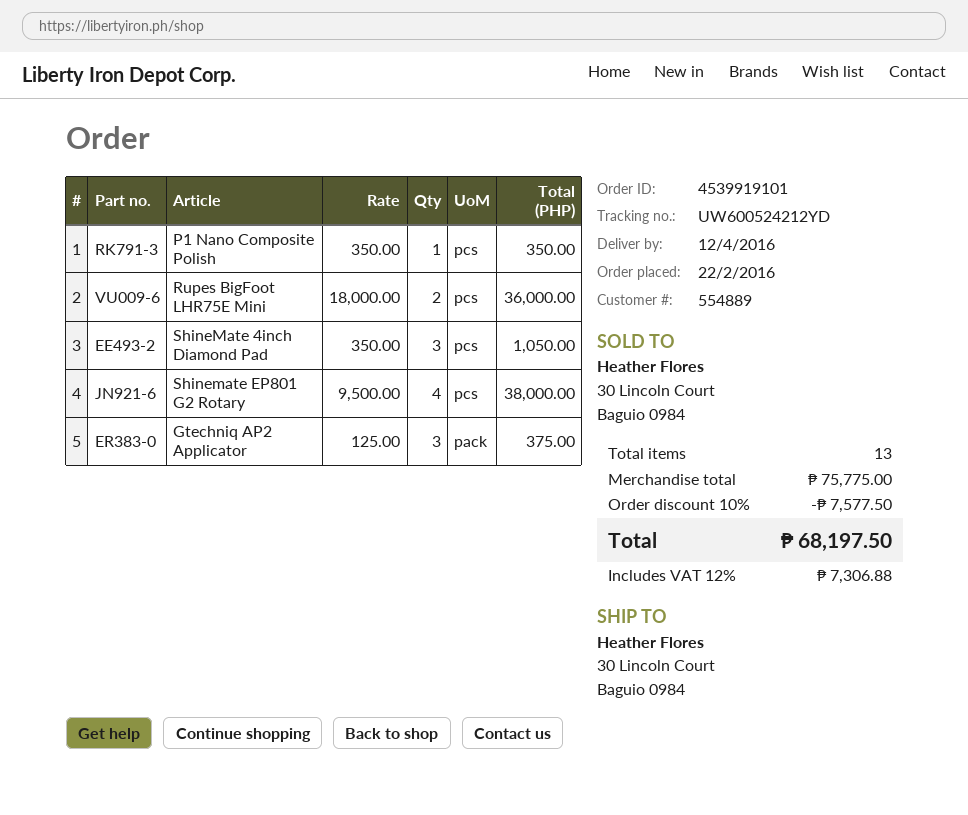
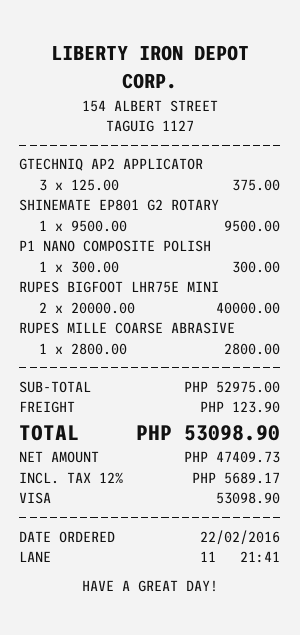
P1 Nano Composite Polish: 1 x 350.00 = 350.00 -> 1 x 300.00 = 300.00
Rupes BigFoot LHR75E Mini: 2 x 18000.00 = 36000.00 -> 2 x 20000.00 = 40000.00
ShineMate 4inch Diamond Pad: 3 x 350.00 = 1050.00 -> none
Shinemate EP801 G2 Rotary: 4 x 9500.00 = 38000.00 -> 1 x 9500.00 = 9500.00
RUPES MILLE COARSE ABRASIVE: none -> 1 x 2800.00 = 2800.00
subtotal: 75775.00 -> 52975.00
discount: 10% = 7577.50 -> none
shipping: none -> 123.90
tax: 12% = 7306.88 -> 12% = 5689.17
total: 68197.50 -> 53098.90

